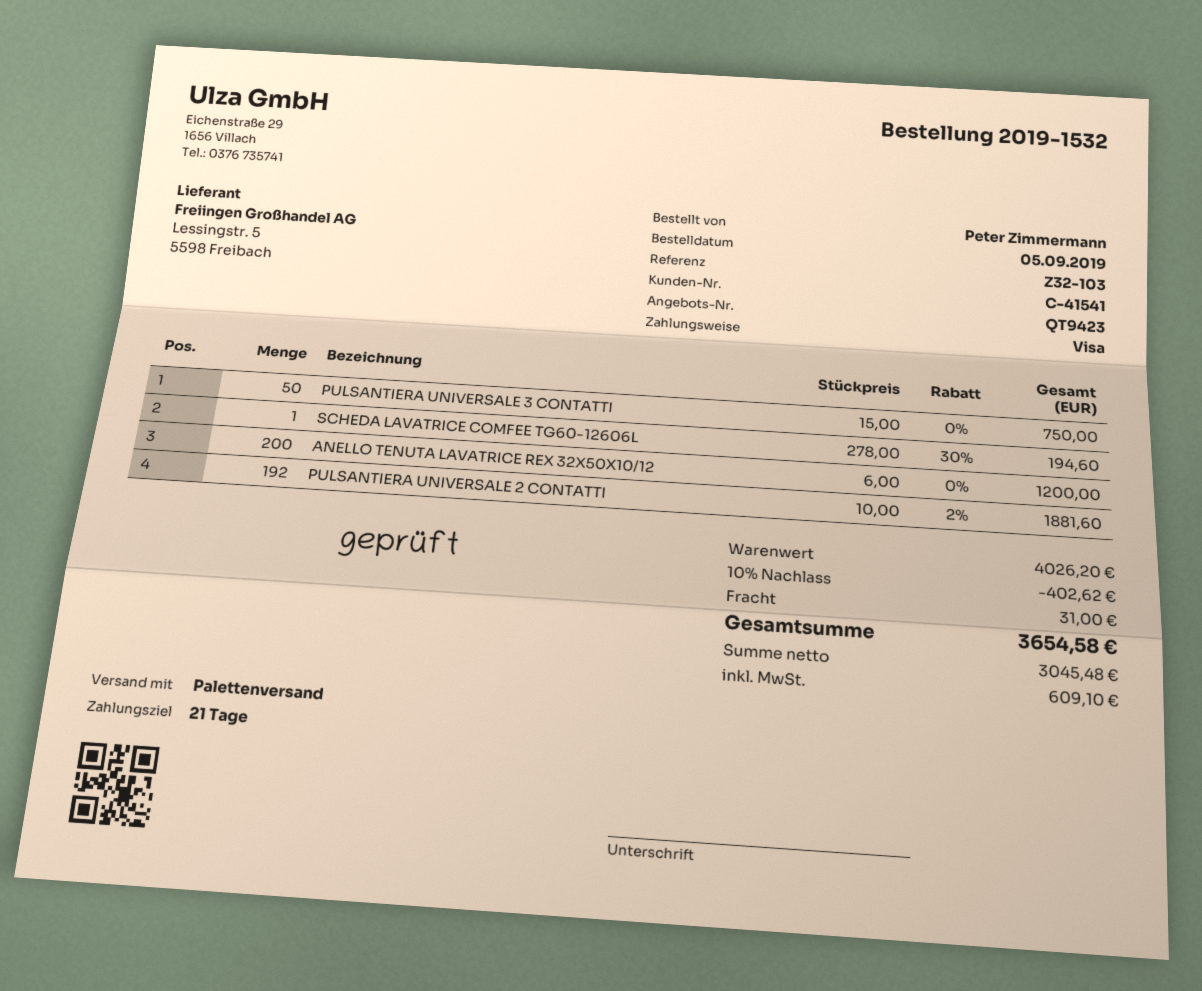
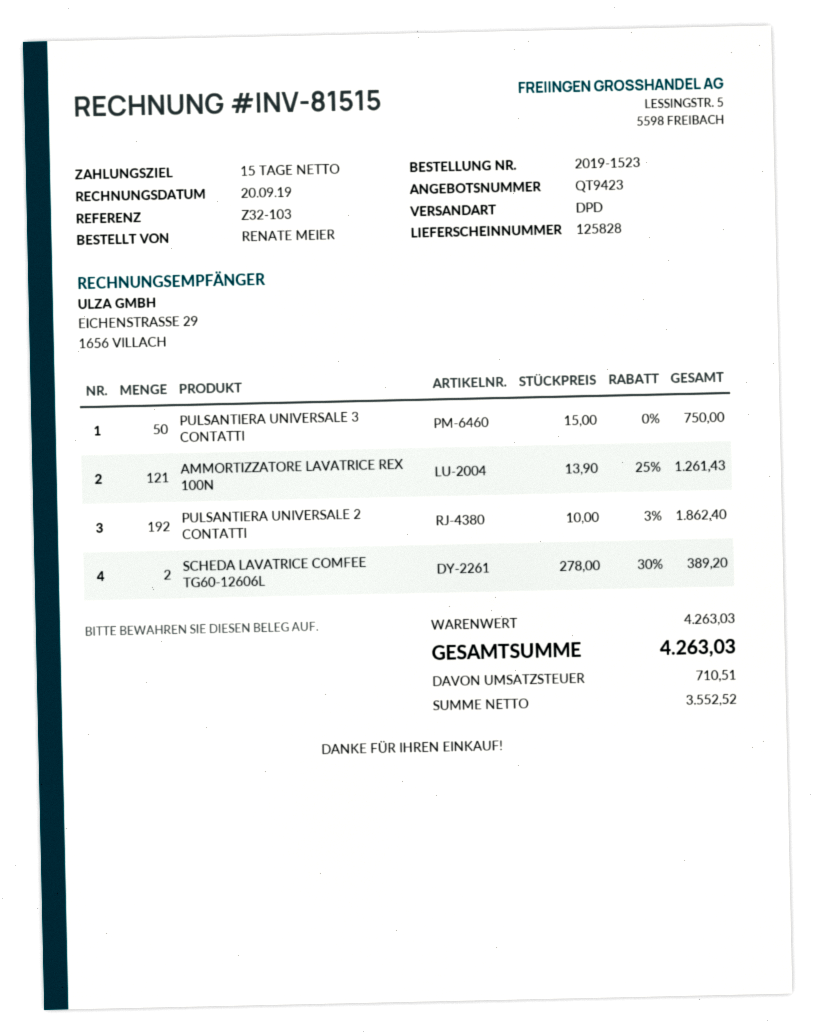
order number: 2019-1532 -> 2019-1523
payment terms: 21 days -> 15 days
ordered by: Peter Zimmermann -> RENATE MEIER
shipping method: pallet freight -> DPD
SCHEDA LAVATRICE COMFEE TG60-12606L: 1 x 278.00 - 30% = 194.60 -> 2 x 278.00 - 30% = 389.20
ANELLO TENUTA LAVATRICE REX 32X50X10/12: 200 x 6.00 = 1200.00 -> none
PULSANTIERA UNIVERSALE 2 CONTATTI: 192 x 10.00 - 2% = 1881.60 -> 192 x 10.00 - 3% = 1862.40
AMMORTIZZATORE LAVATRICE REX 100N: none -> 121 x 13.90 - 25% = 1261.43
subtotal: 4026.20 -> 4263.03
discount: 10% = 402.62 -> none
shipping: 31.00 -> none
net: 3045.48 -> 3552.52
tax: 609.10 -> 710.51
total: 3654.58 -> 4263.03

